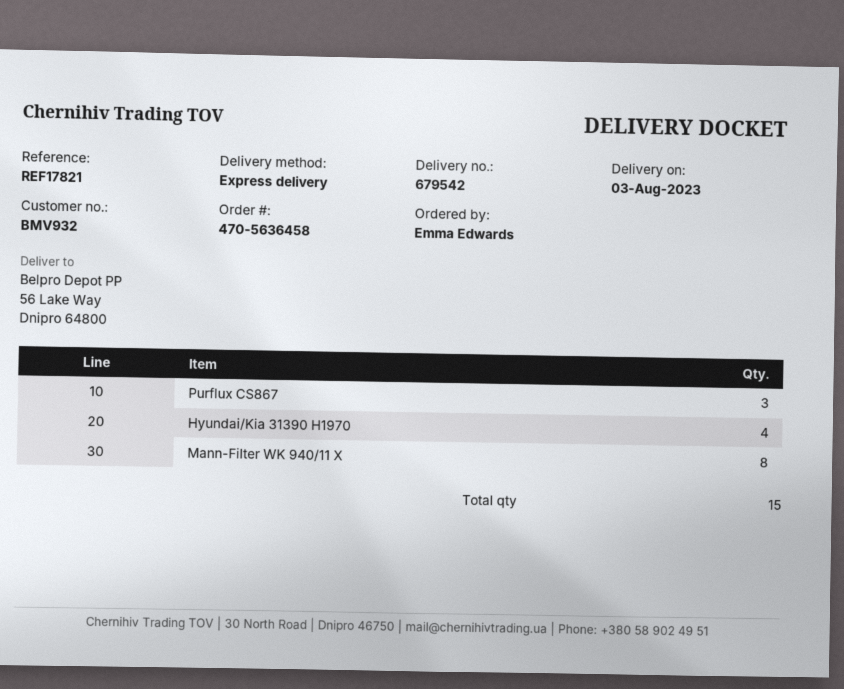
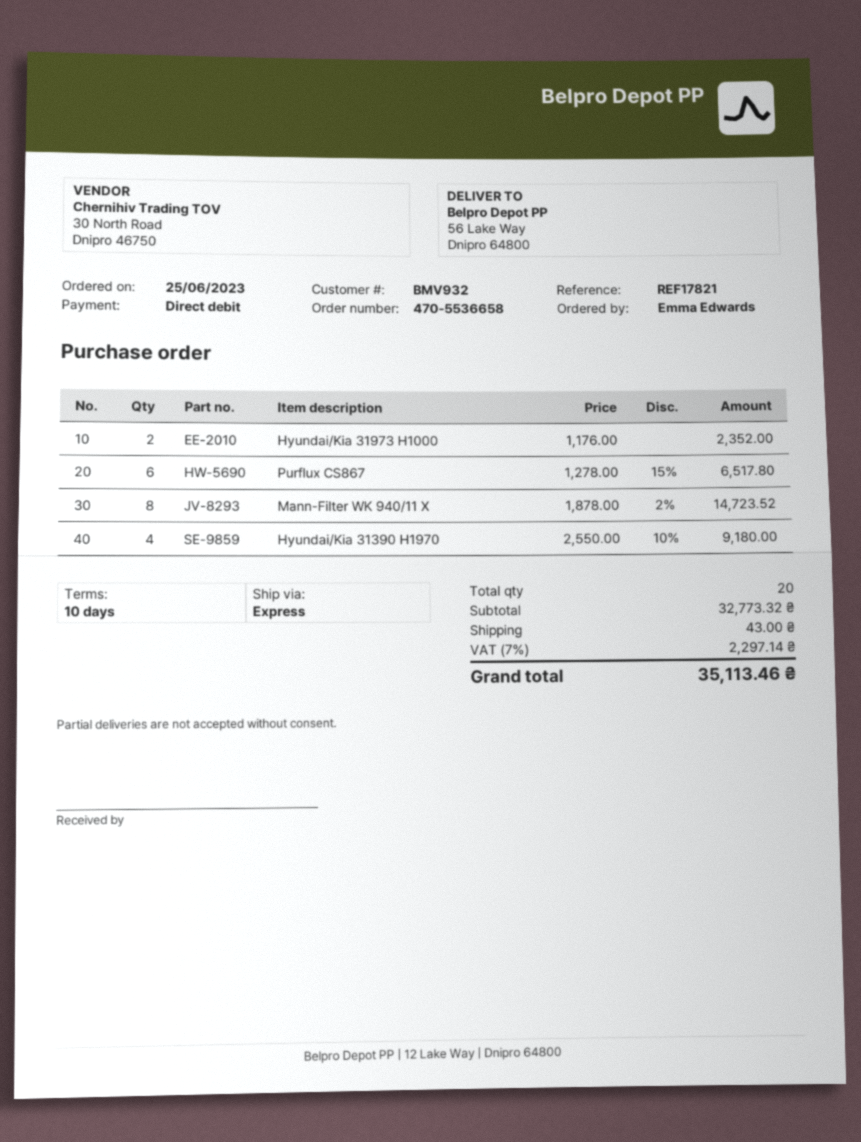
order number: 470-5636458 -> 470-5536658
Purflux CS867: 3 -> 6
Hyundai/Kia 31973 H1000: none -> 2
total quantity: 15 -> 20

